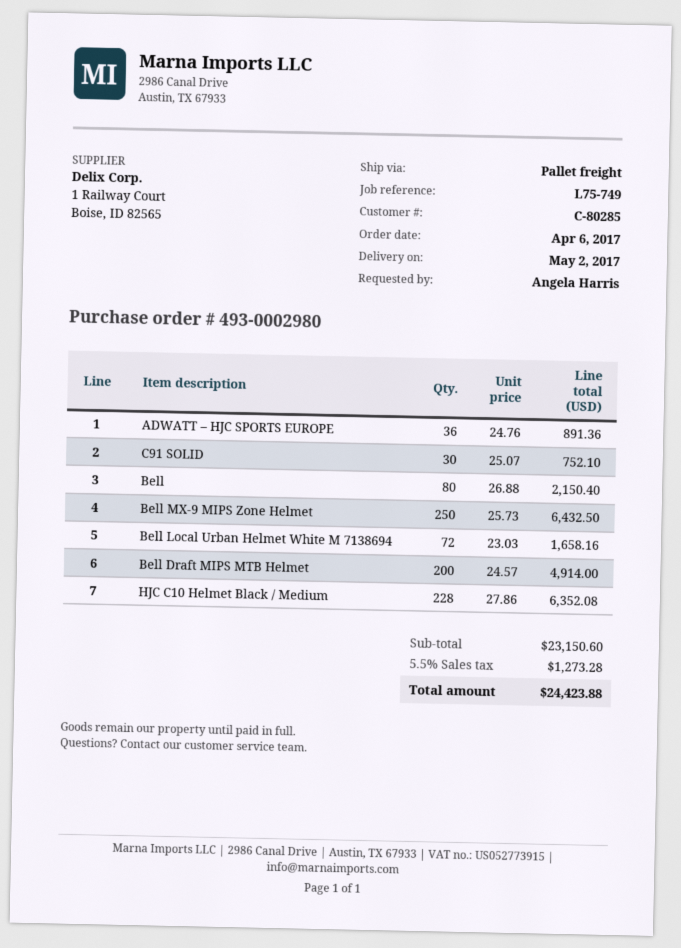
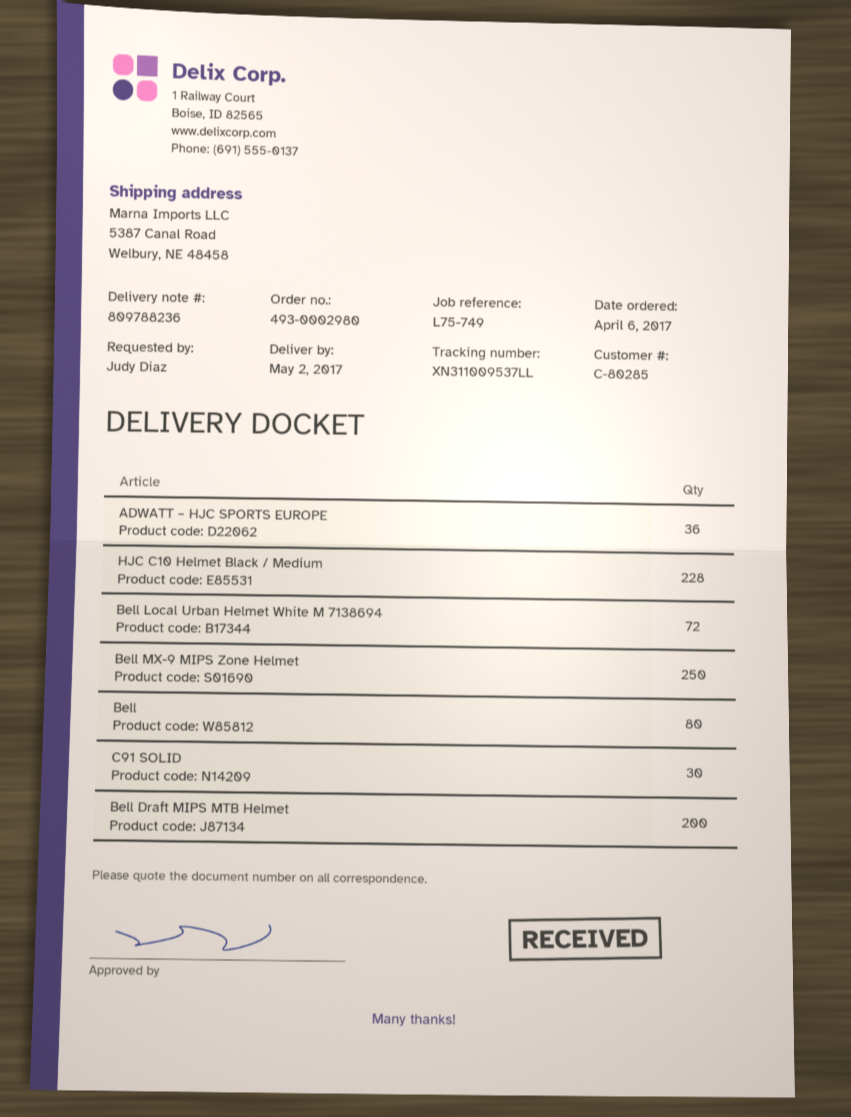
ordered by: Angela Harris -> Judy Diaz

